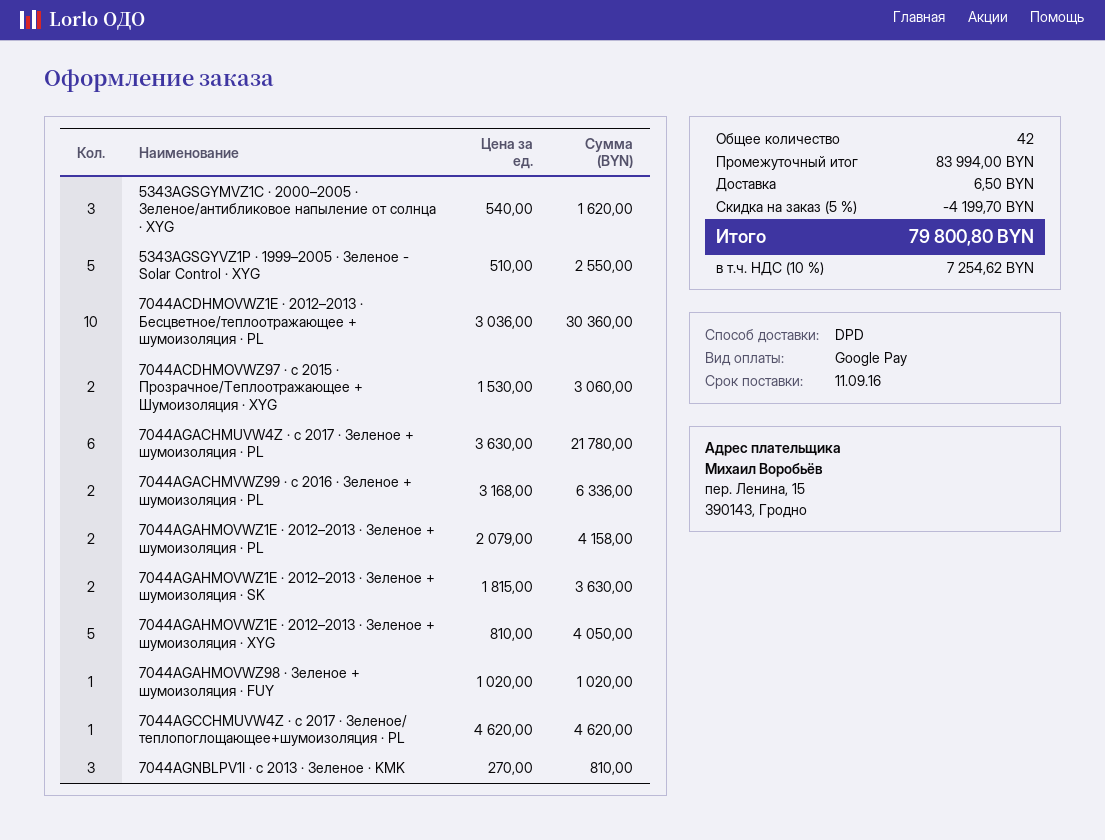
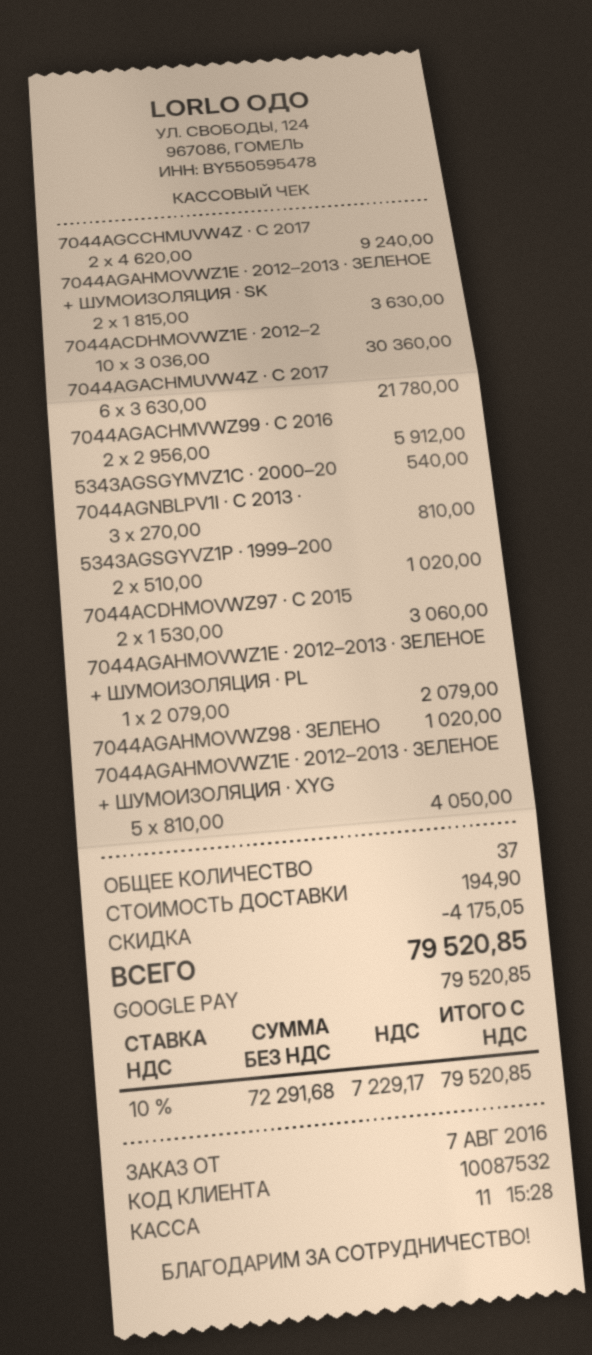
5343AGSGYMVZ1C · 2000–2005 · Зеленое/антибликовое напыление от солнца · XYG: 3 x 540.00 = 1620.00 -> 1 x 540.00 = 540.00
5343AGSGYVZ1P · 1999–2005 · Зеленое - Solar Control · XYG: 5 x 510.00 = 2550.00 -> 2 x 510.00 = 1020.00
7044AGACHMVWZ99 · с 2016 · Зеленое + шумоизоляция · PL: 2 x 3168.00 = 6336.00 -> 2 x 2956.00 = 5912.00
7044AGAHMOVWZ1E · 2012–2013 · Зеленое + шумоизоляция · PL: 2 x 2079.00 = 4158.00 -> 1 x 2079.00 = 2079.00
7044AGCCHMUVW4Z · с 2017 · Зеленое/ теплопоглощающее+шумоизоляция · PL: 1 x 4620.00 = 4620.00 -> 2 x 4620.00 = 9240.00
total quantity: 42 -> 37
discount: 4199.70 -> 4175.05
shipping: 6.50 -> 194.90
tax: 10% = 7254.62 -> 10% = 7229.17
total: 79800.80 -> 79520.85

